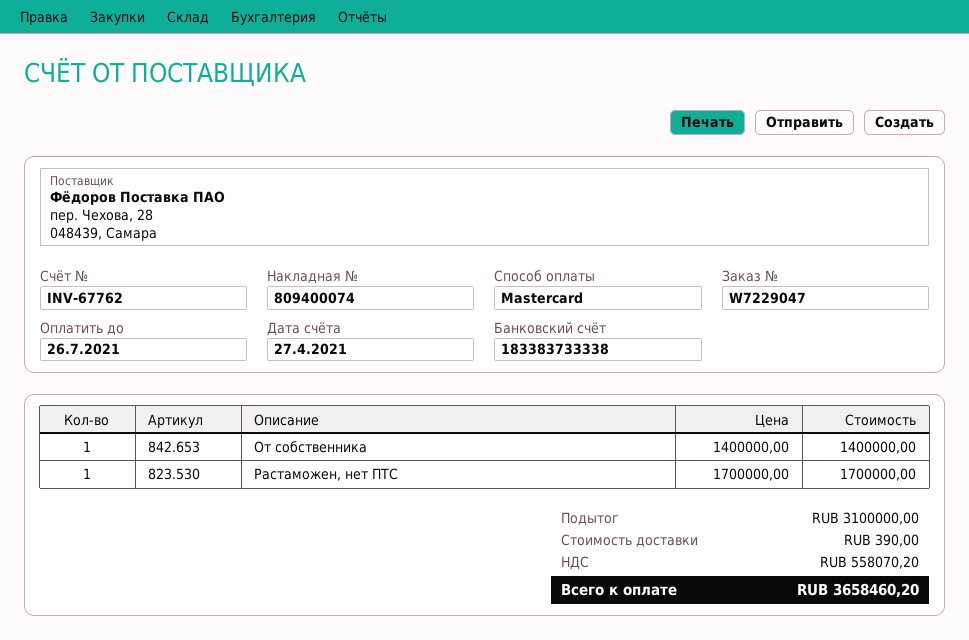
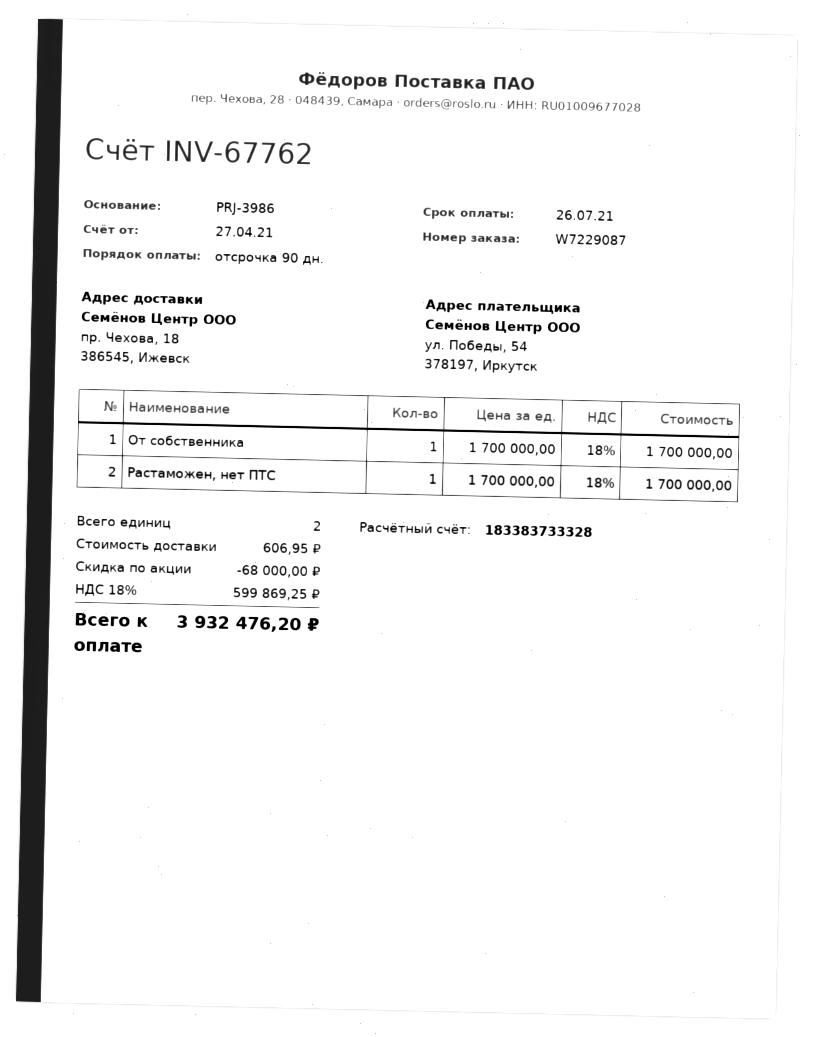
order number: W7229047 -> W7229087
bank account: 183383733338 -> 183383733328
От собственника: 1 x 1400000.00 = 1400000.00 -> 1 x 1700000.00 = 1700000.00
discount: none -> 68000.00
shipping: 390.00 -> 606.95
tax: 558070.20 -> 599869.25
total: 3658460.20 -> 3932476.20

